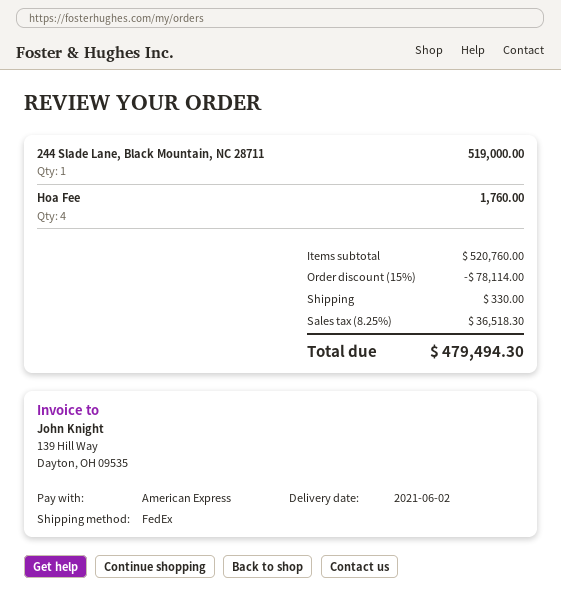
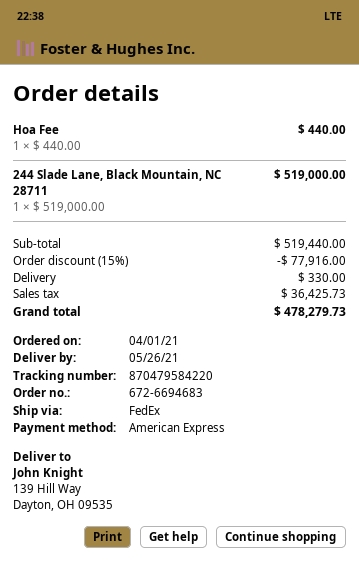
delivery date: 2021-06-02 -> 2021-05-26
Hoa Fee: 4 for 1760.00 -> 1 for 440.00
subtotal: 520760.00 -> 519440.00
discount: 15% = 78114.00 -> 15% = 77916.00
tax: 36518.30 -> 36425.73
total: 479494.30 -> 478279.73

